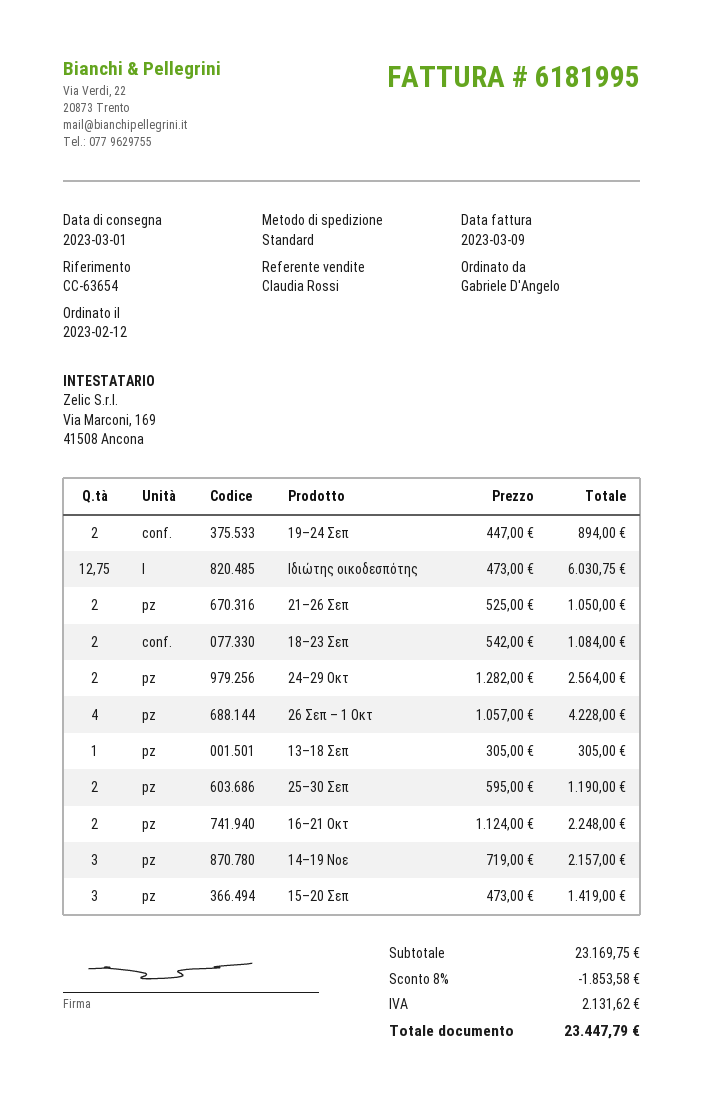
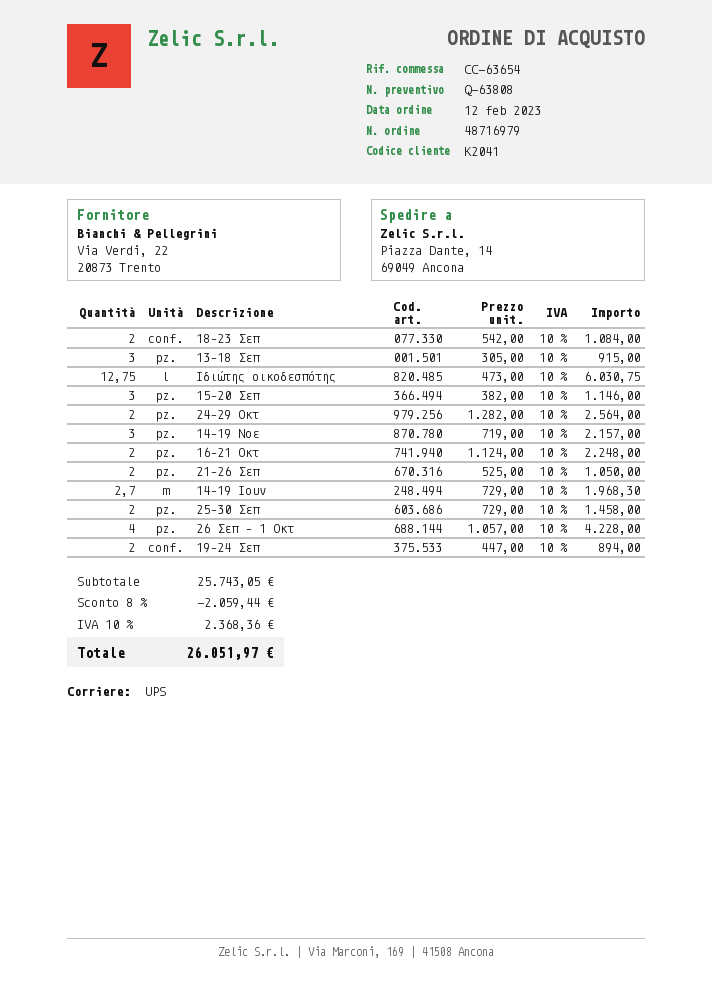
shipping method: standard -> UPS
13–18 Σεπ: 1 x 305.00 = 305.00 -> 3 x 305.00 = 915.00
25–30 Σεπ: 2 x 595.00 = 1190.00 -> 2 x 729.00 = 1458.00
15–20 Σεπ: 3 x 473.00 = 1419.00 -> 3 x 382.00 = 1146.00
14–19 Ιουν: none -> 2.7 x 729.00 = 1968.30
subtotal: 23169.75 -> 25743.05
discount: 8% = 1853.58 -> 8% = 2059.44
tax: 2131.62 -> 2368.36
total: 23447.79 -> 26051.97

